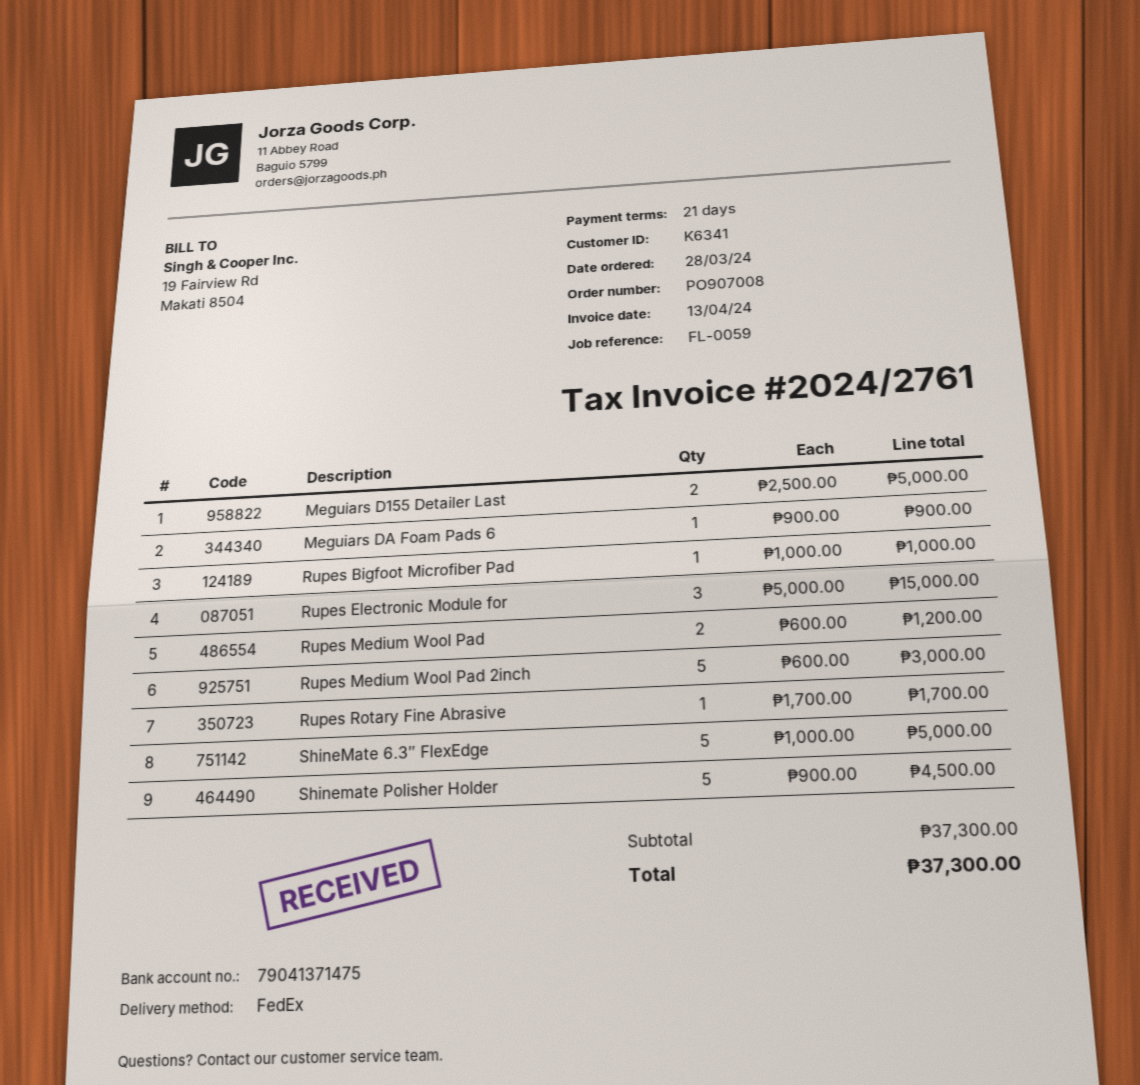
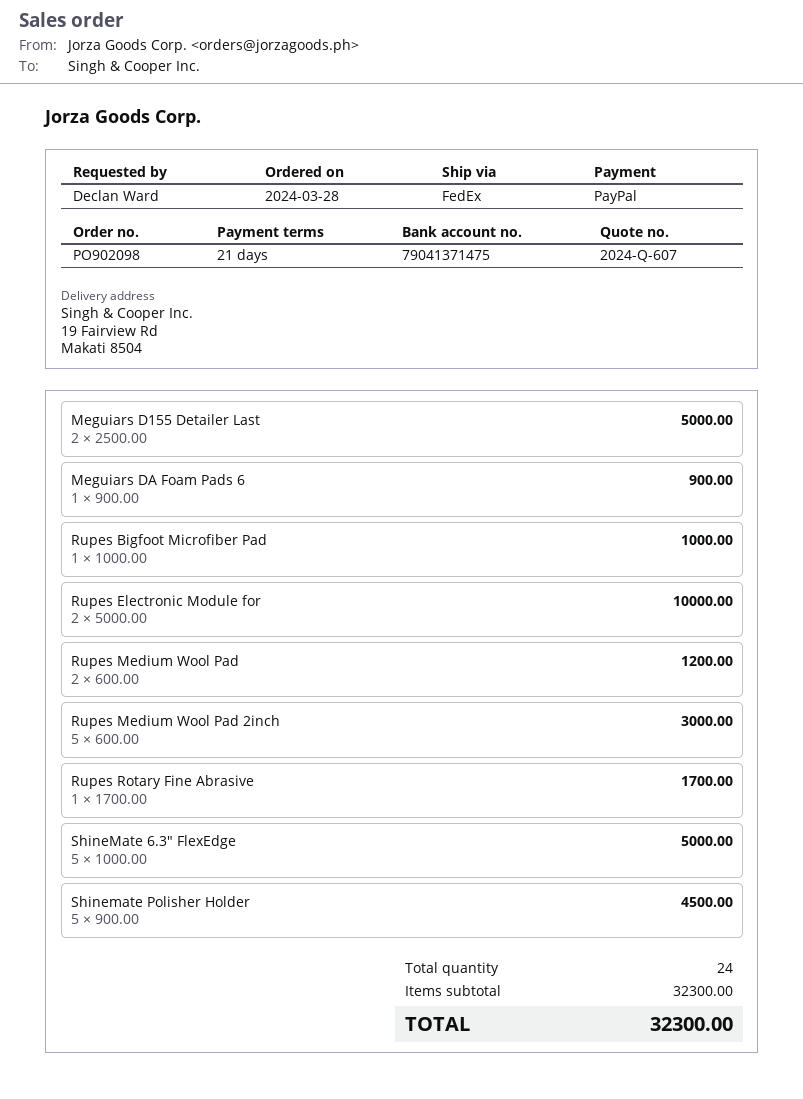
order number: PO907008 -> PO902098
Rupes Electronic Module for: 3 x 5000.00 = 15000.00 -> 2 x 5000.00 = 10000.00
subtotal: 37300.00 -> 32300.00
total: 37300.00 -> 32300.00

